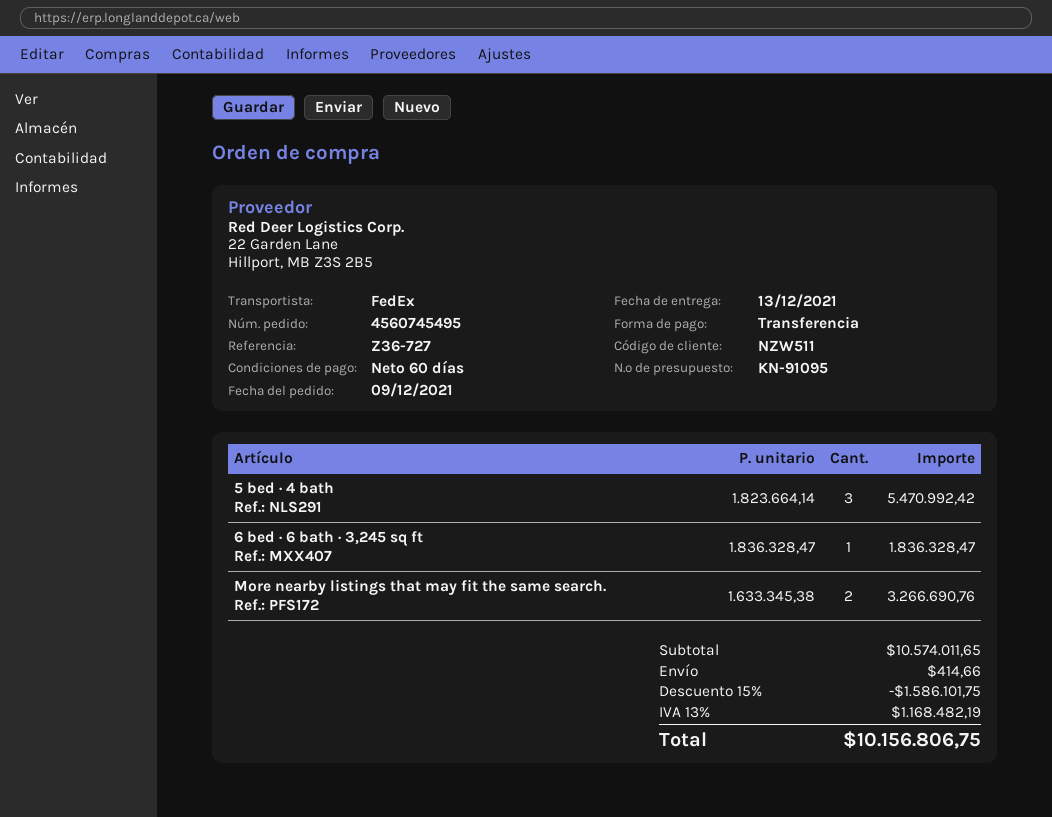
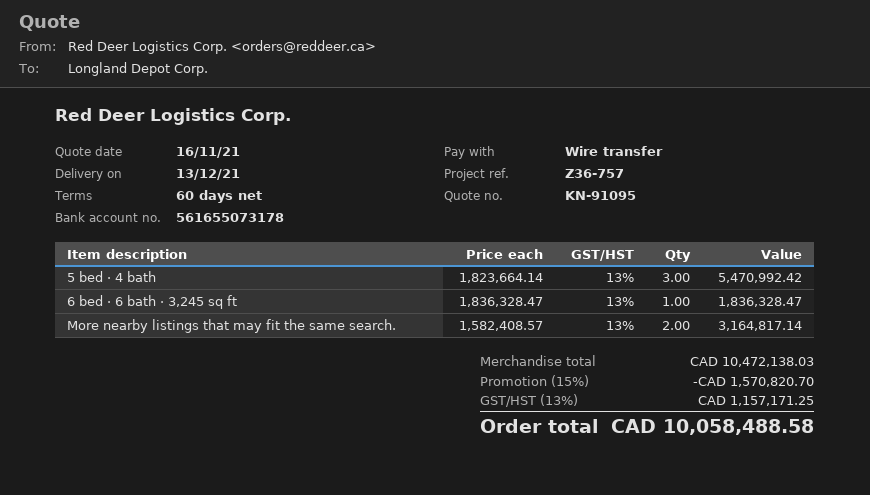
reference: Z36-727 -> Z36-757
More nearby listings that may fit the same search.: 2 x 1633345.38 = 3266690.76 -> 2 x 1582408.57 = 3164817.14
subtotal: 10574011.65 -> 10472138.03
discount: 15% = 1586101.75 -> 15% = 1570820.70
shipping: 414.66 -> none
tax: 13% = 1168482.19 -> 13% = 1157171.25
total: 10156806.75 -> 10058488.58

